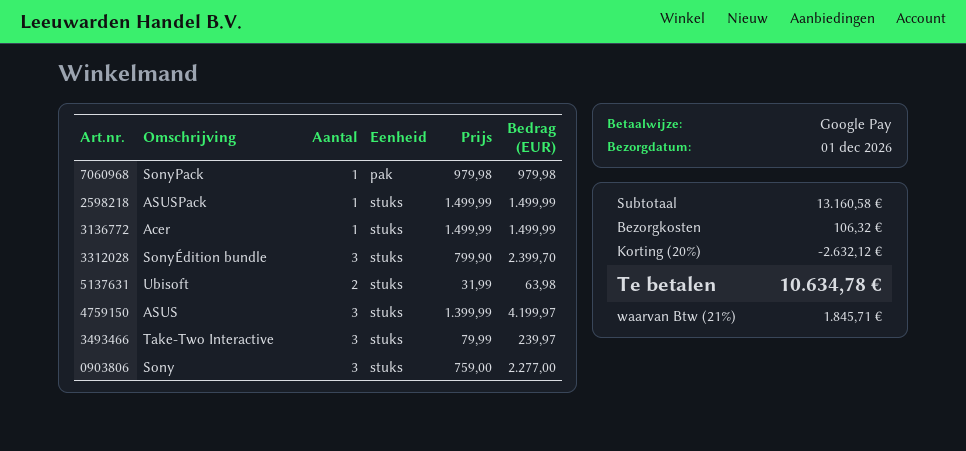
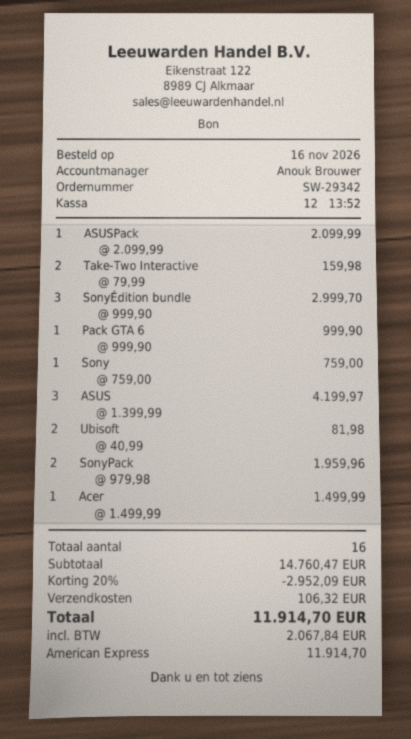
payment method: Google Pay -> American Express
SonyPack: 1 x 979.98 = 979.98 -> 2 x 979.98 = 1959.96
ASUSPack: 1 x 1499.99 = 1499.99 -> 1 x 2099.99 = 2099.99
SonyÉdition bundle: 3 x 799.90 = 2399.70 -> 3 x 999.90 = 2999.70
Ubisoft: 2 x 31.99 = 63.98 -> 2 x 40.99 = 81.98
Take-Two Interactive: 3 x 79.99 = 239.97 -> 2 x 79.99 = 159.98
Sony: 3 x 759.00 = 2277.00 -> 1 x 759.00 = 759.00
Pack GTA 6: none -> 1 x 999.90 = 999.90
subtotal: 13160.58 -> 14760.47
discount: 20% = 2632.12 -> 20% = 2952.09
tax: 1845.71 -> 2067.84
total: 10634.78 -> 11914.70

